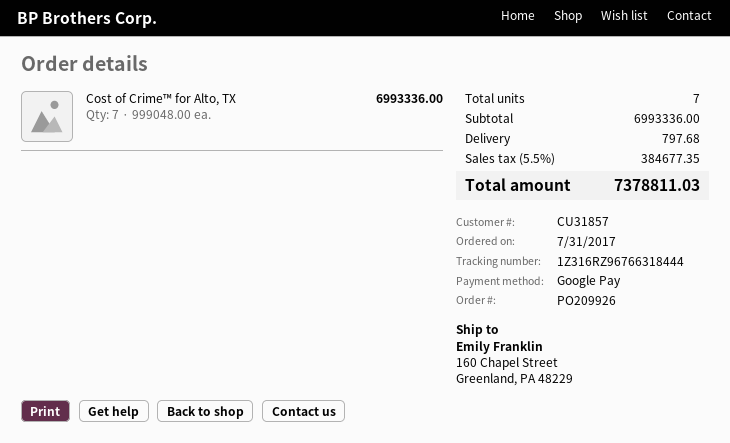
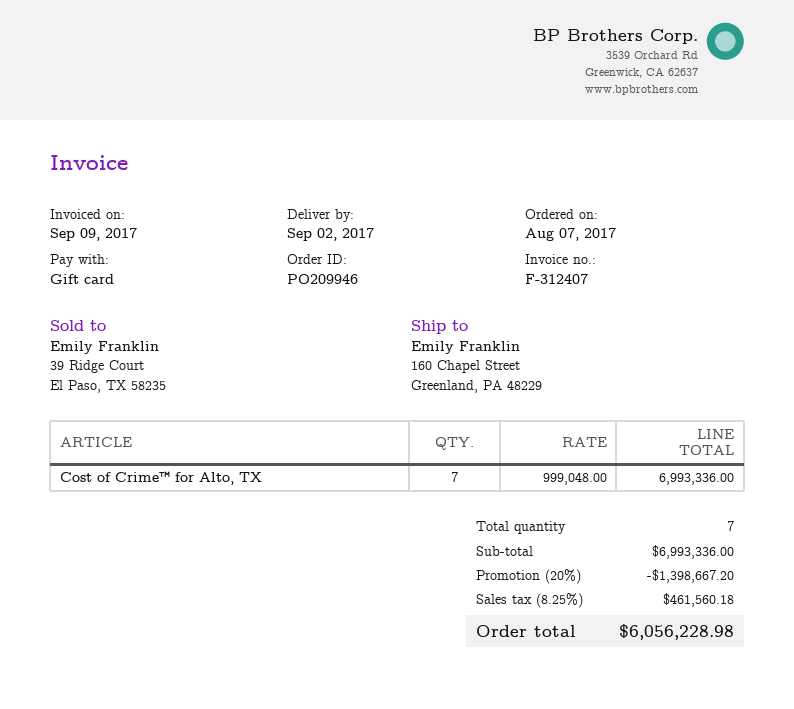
order number: PO209926 -> PO209946
order date: 2017-07-31 -> 2017-08-07
payment method: Google Pay -> gift card
discount: none -> 20% = 1398667.20
shipping: 797.68 -> none
tax: 5.5% = 384677.35 -> 8.25% = 461560.18
total: 7378811.03 -> 6056228.98

